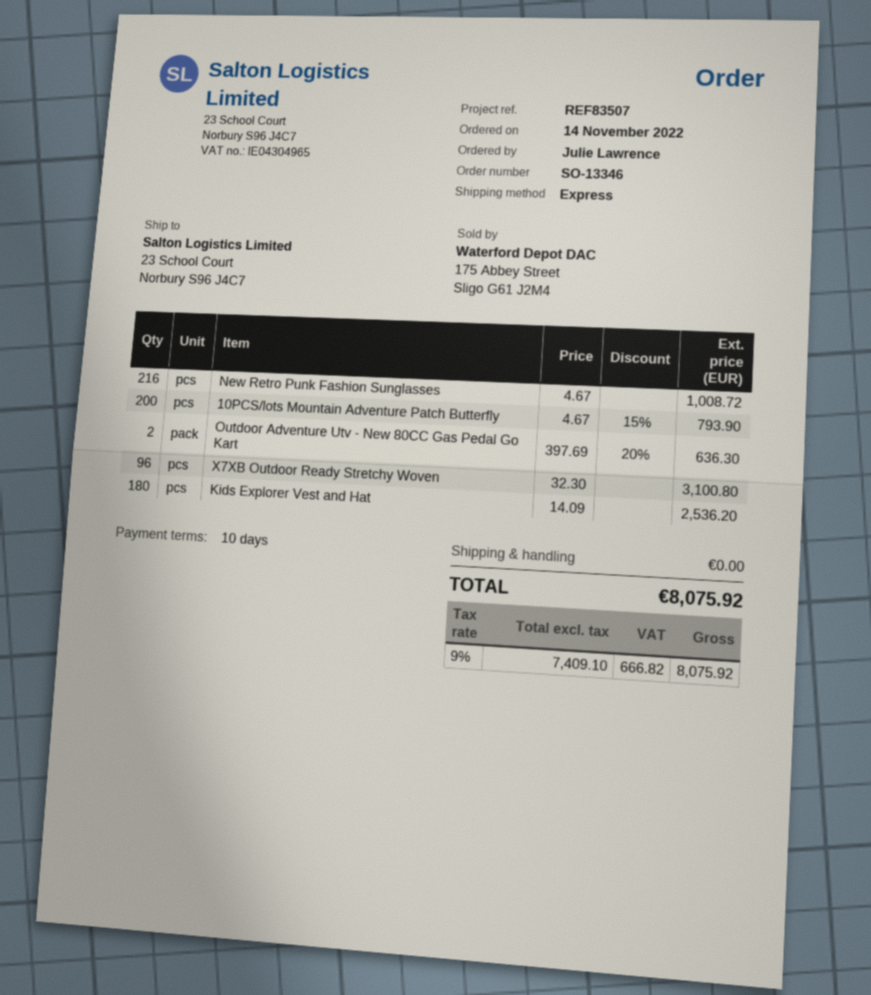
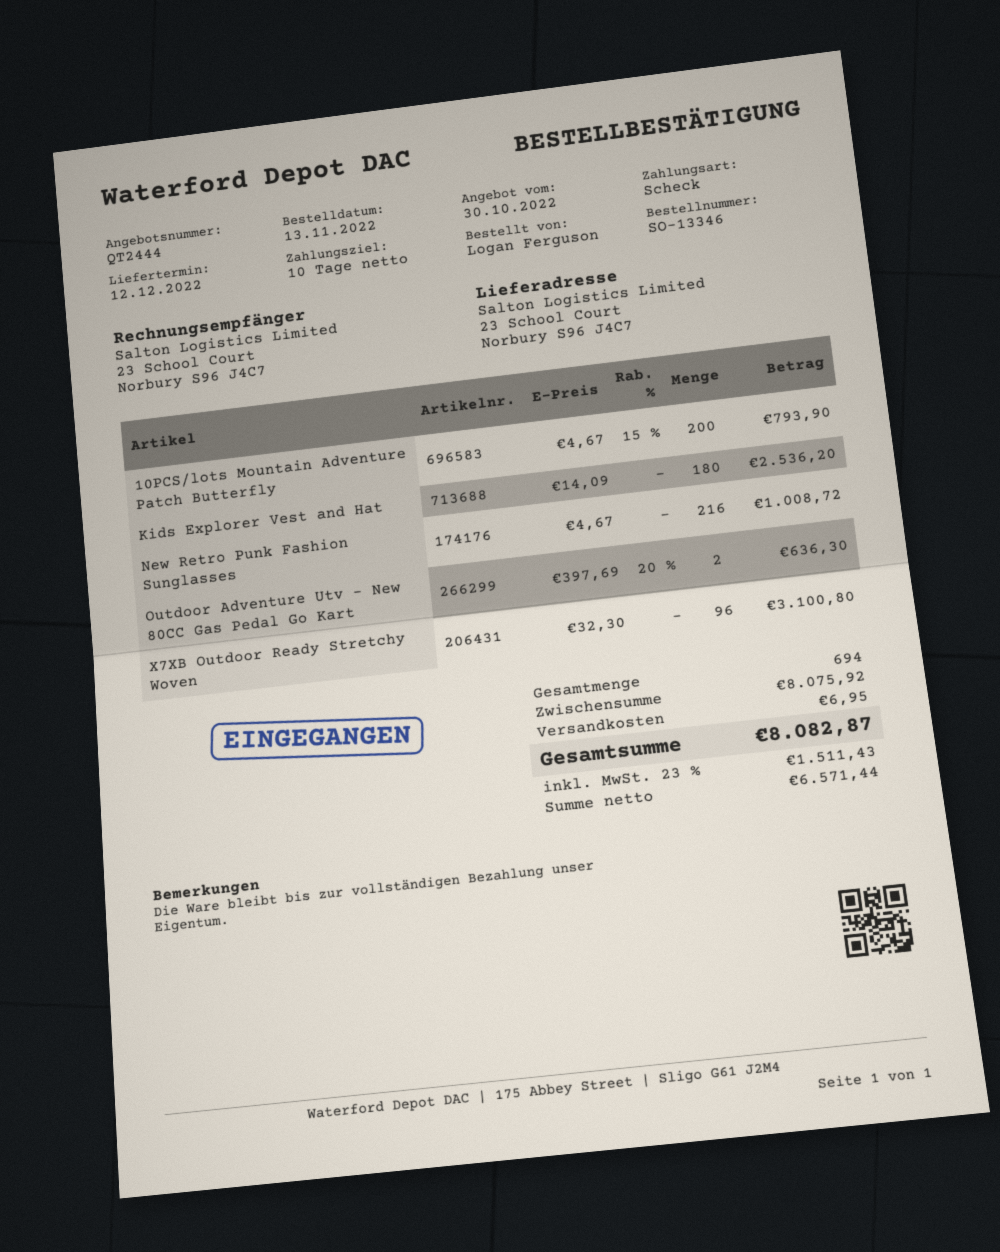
order date: 2022-11-14 -> 2022-11-13
ordered by: Julie Lawrence -> Logan Ferguson
shipping: 0.00 -> 6.95
net: 7409.10 -> 6571.44
tax: 9% = 666.82 -> 23% = 1511.43
total: 8075.92 -> 8082.87

